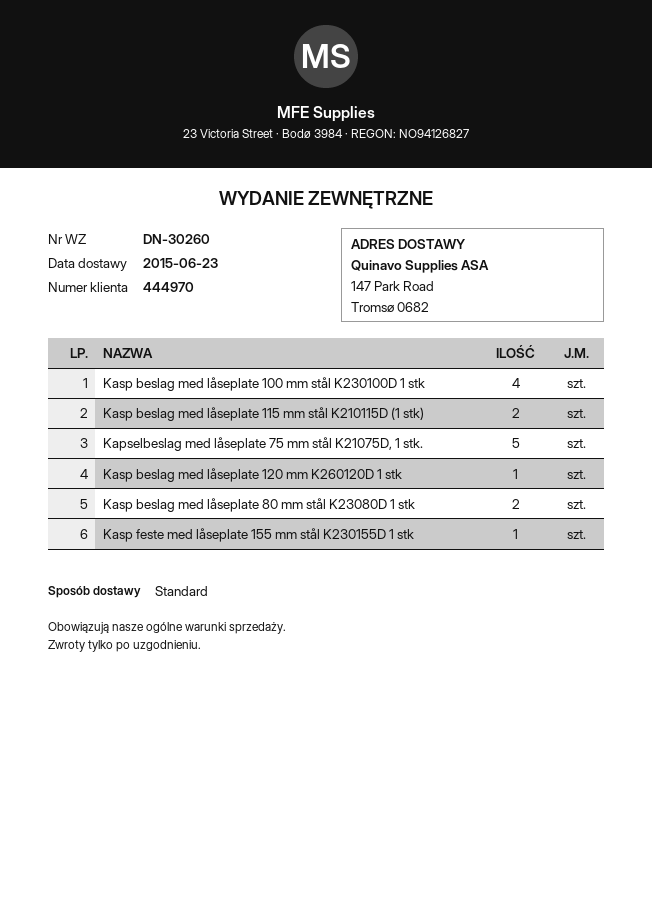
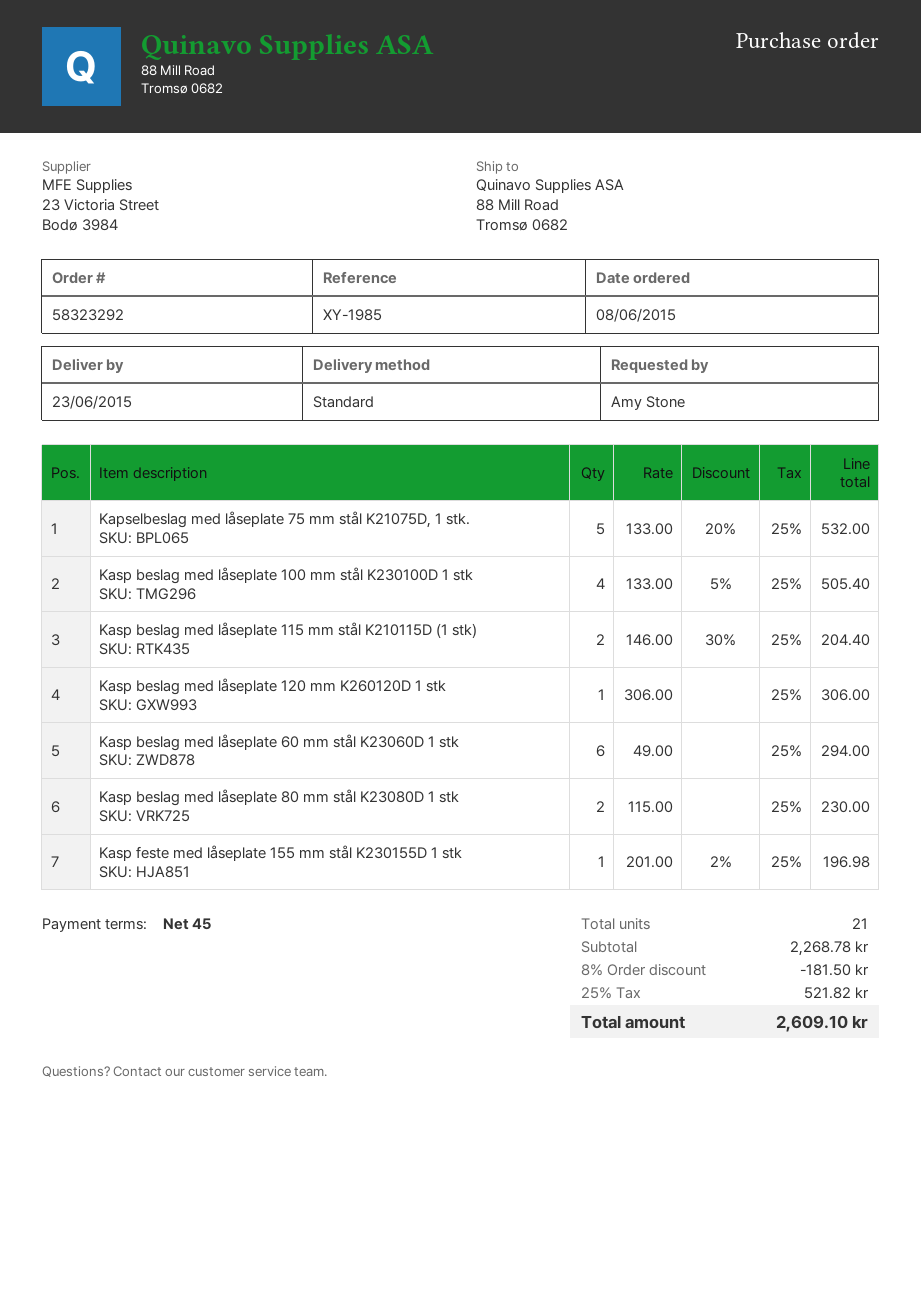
ship to: 147 Park Road, Tromsø 0682 -> 88 Mill Road, Tromsø 0682
Kasp beslag med låseplate 60 mm stål K23060D 1 stk: none -> 6

